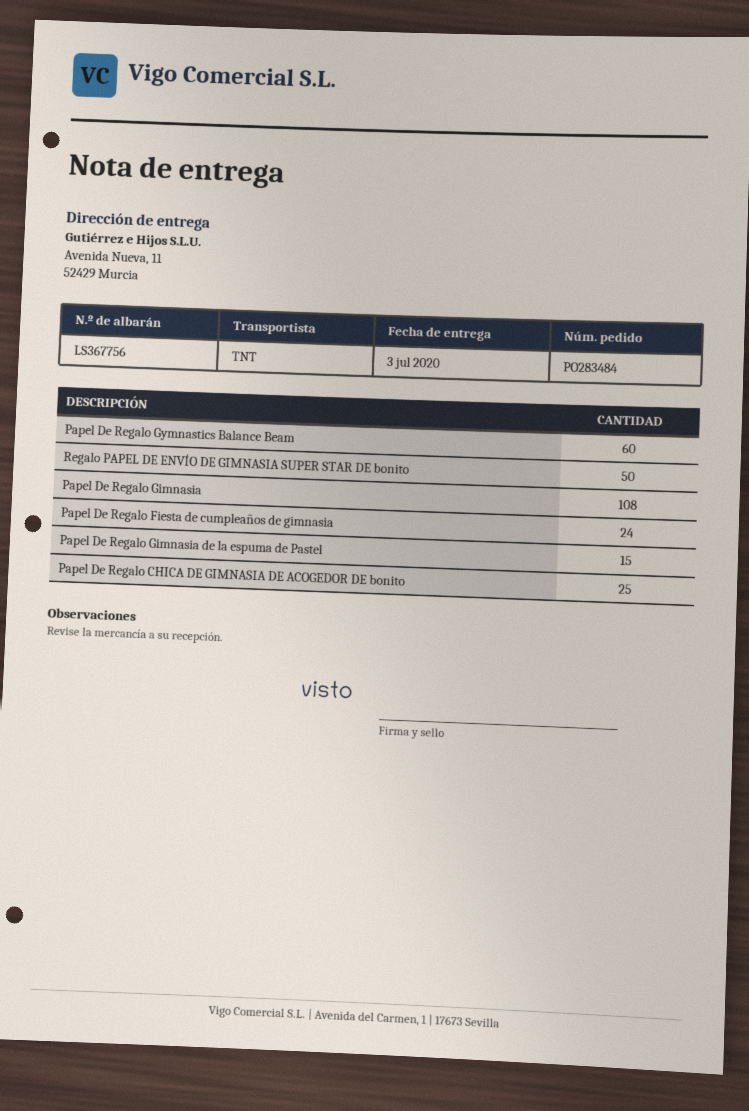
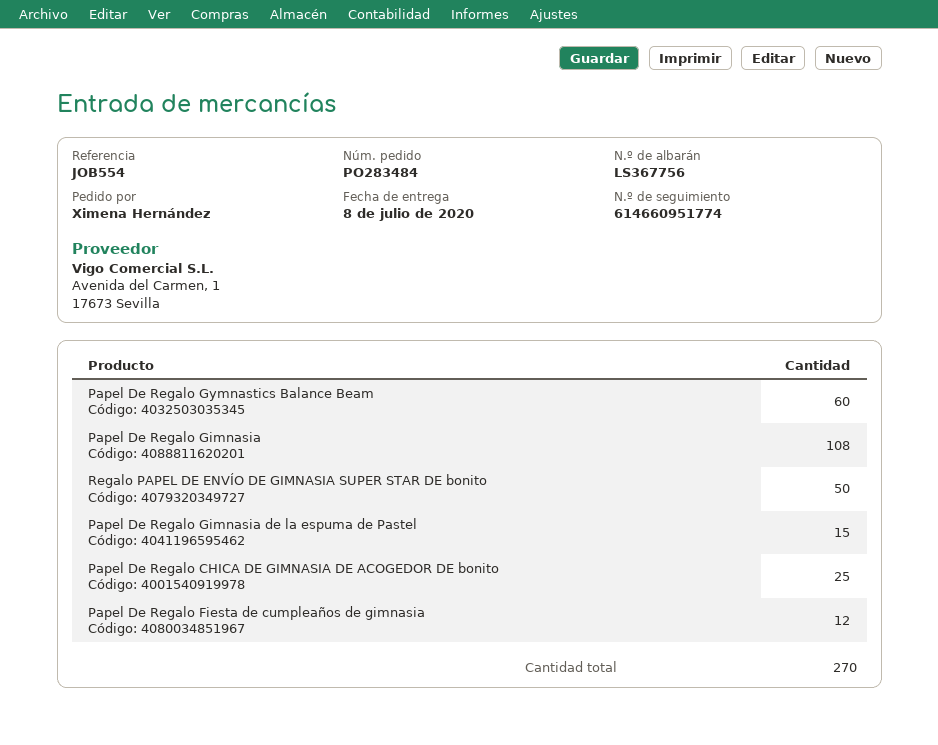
delivery date: 2020-07-03 -> 2020-07-08
Papel De Regalo Fiesta de cumpleaños de gimnasia: 24 -> 12

